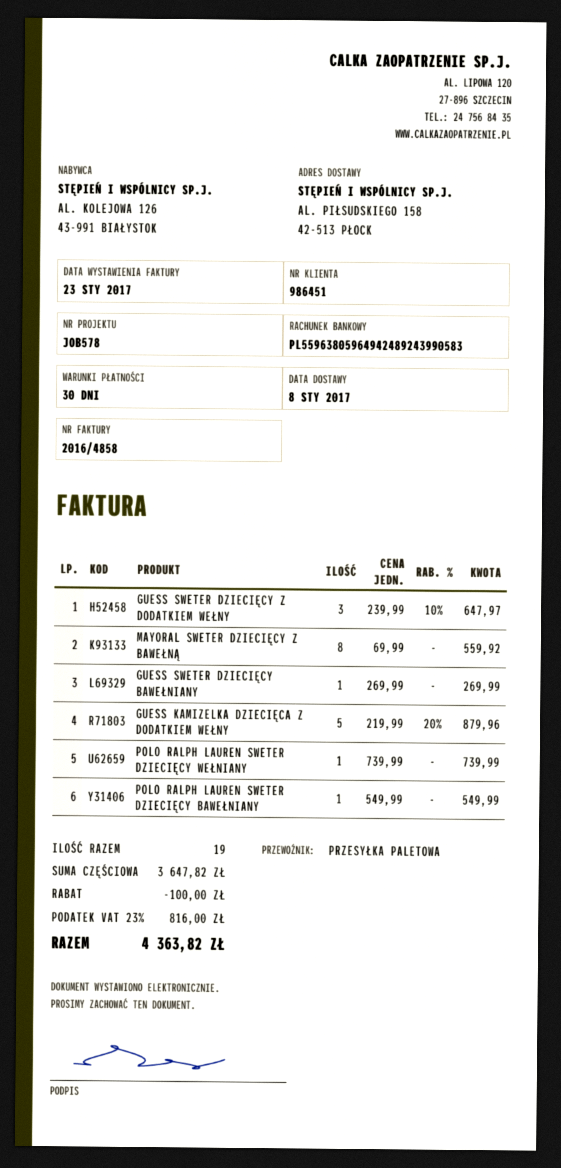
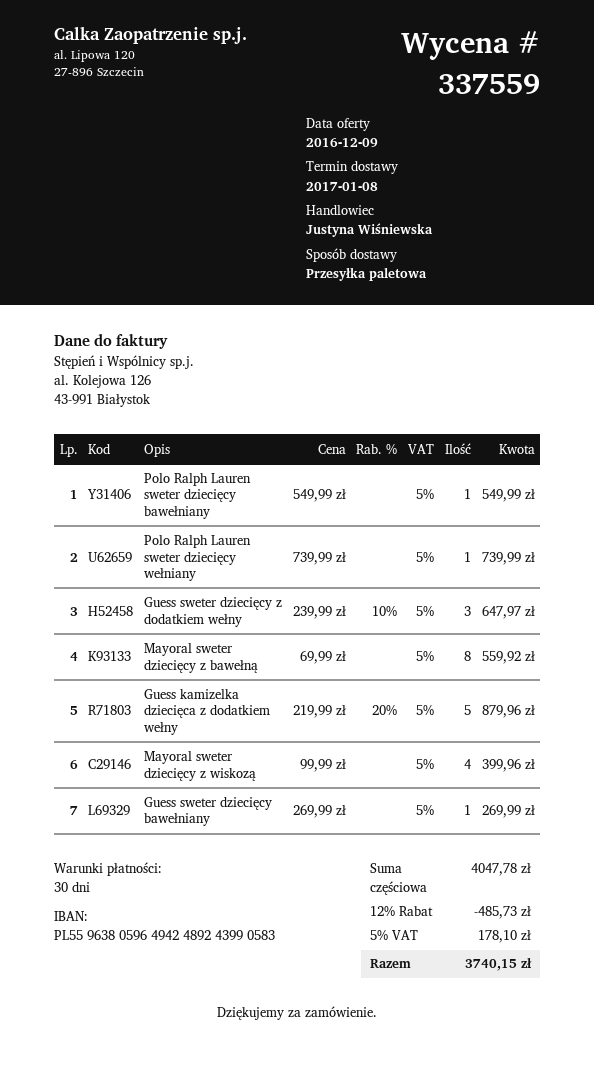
Mayoral sweter dziecięcy z wiskozą: none -> 4 x 99.99 = 399.96
subtotal: 3647.82 -> 4047.78
discount: 100.00 -> 485.73
tax: 23% = 816.00 -> 5% = 178.10
total: 4363.82 -> 3740.15

